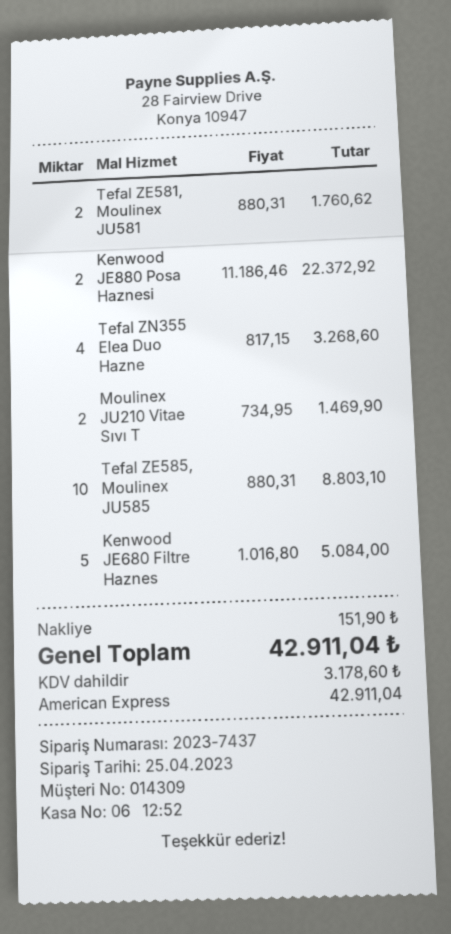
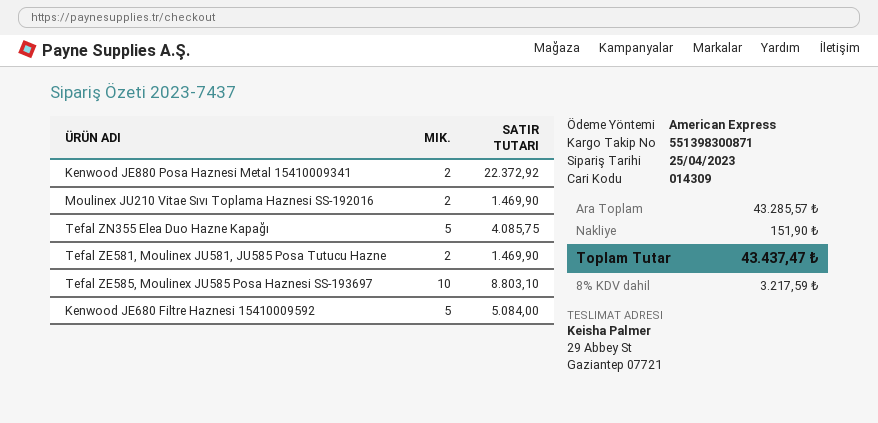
Tefal ZE581, Moulinex JU581: 2 for 1760.62 -> 2 for 1469.90
Tefal ZN355 Elea Duo Hazne: 4 for 3268.60 -> 5 for 4085.75
tax: 3178.60 -> 3217.59
total: 42911.04 -> 43437.47

